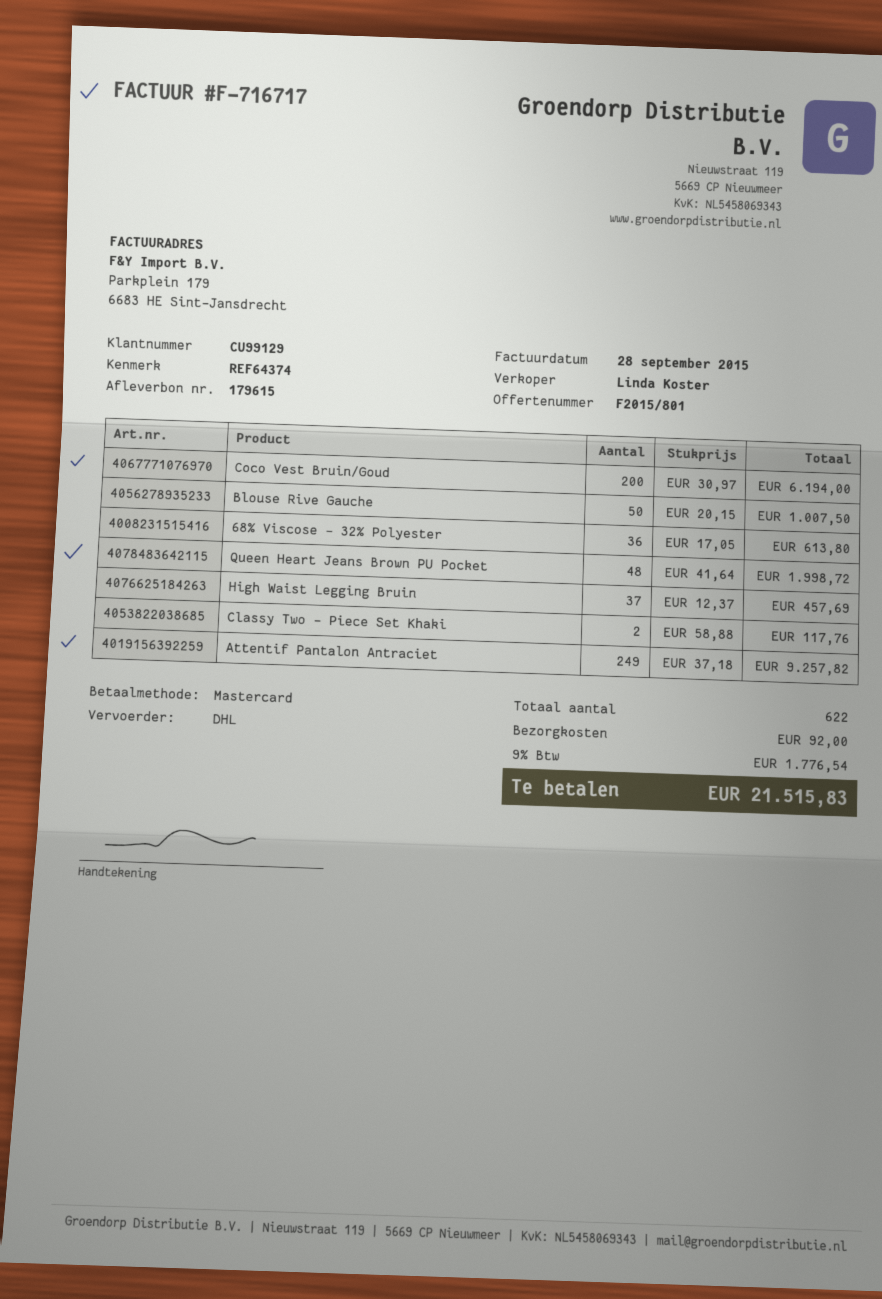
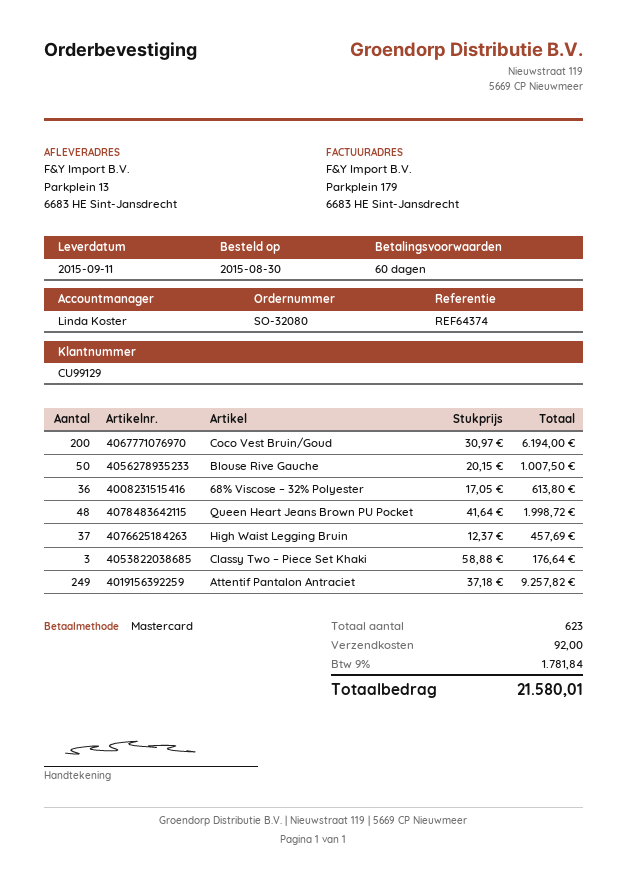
Classy Two – Piece Set Khaki: 2 x 58.88 = 117.76 -> 3 x 58.88 = 176.64
total quantity: 622 -> 623
tax: 9% = 1776.54 -> 9% = 1781.84
total: 21515.83 -> 21580.01

